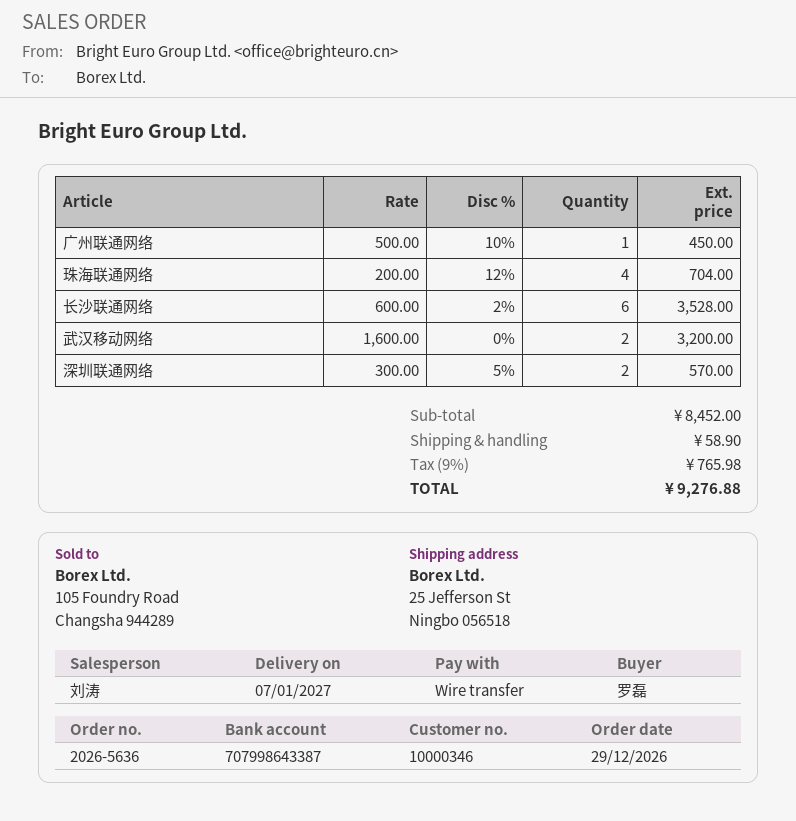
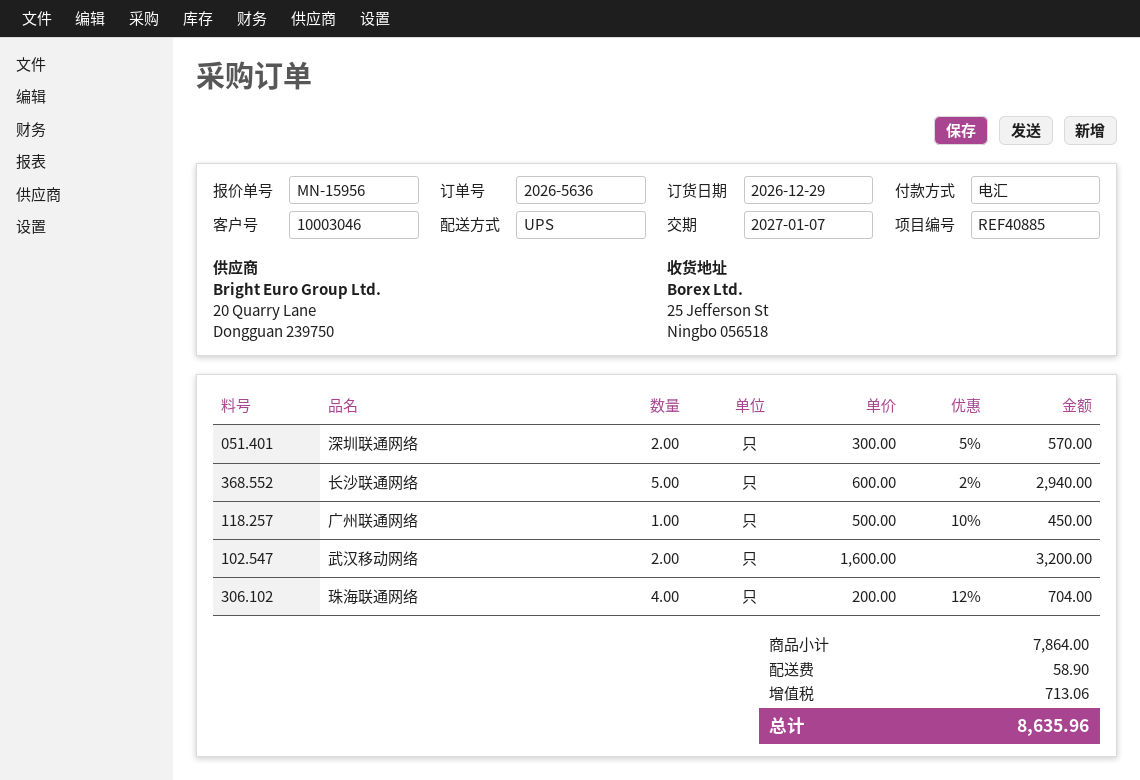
customer number: 10000346 -> 10003046
长沙联通网络: 6 x 600.00 - 2% = 3528.00 -> 5 x 600.00 - 2% = 2940.00
subtotal: 8452.00 -> 7864.00
tax: 765.98 -> 713.06
total: 9276.88 -> 8635.96

